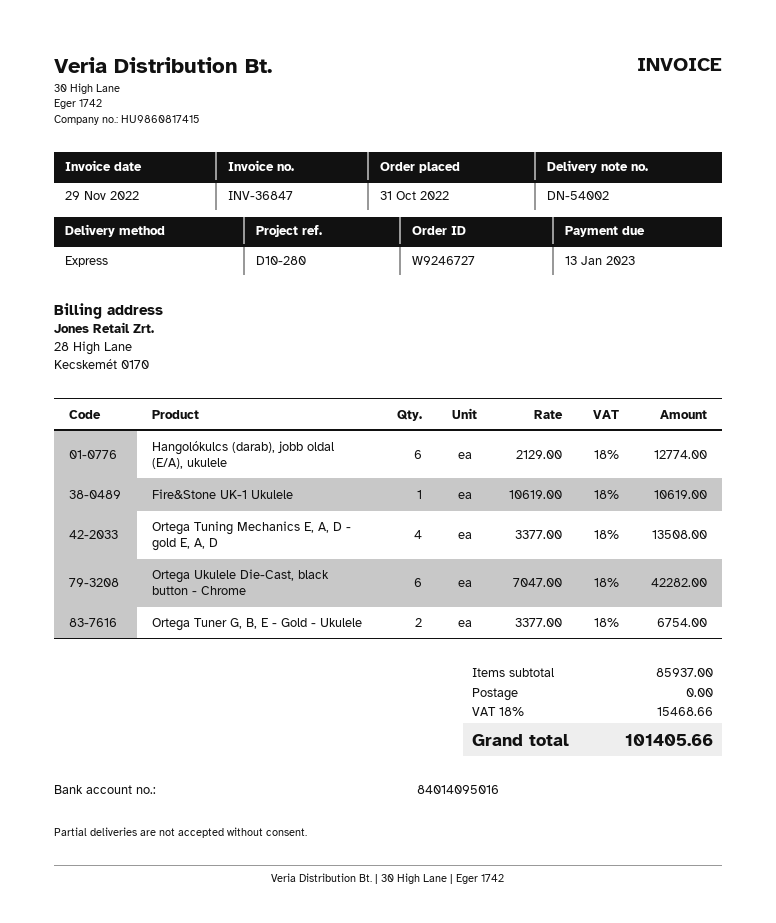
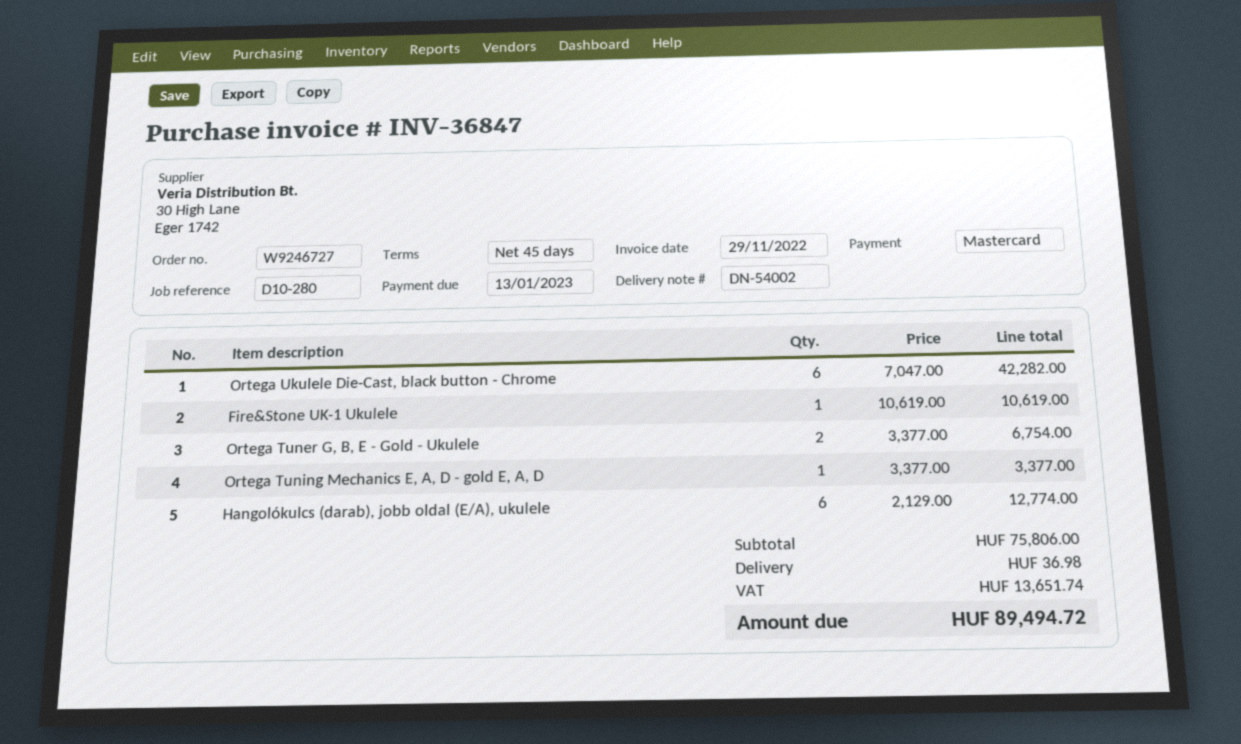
Ortega Tuning Mechanics E, A, D - gold E, A, D: 4 x 3377.00 = 13508.00 -> 1 x 3377.00 = 3377.00
subtotal: 85937.00 -> 75806.00
shipping: 0.00 -> 36.98
tax: 15468.66 -> 13651.74
total: 101405.66 -> 89494.72

